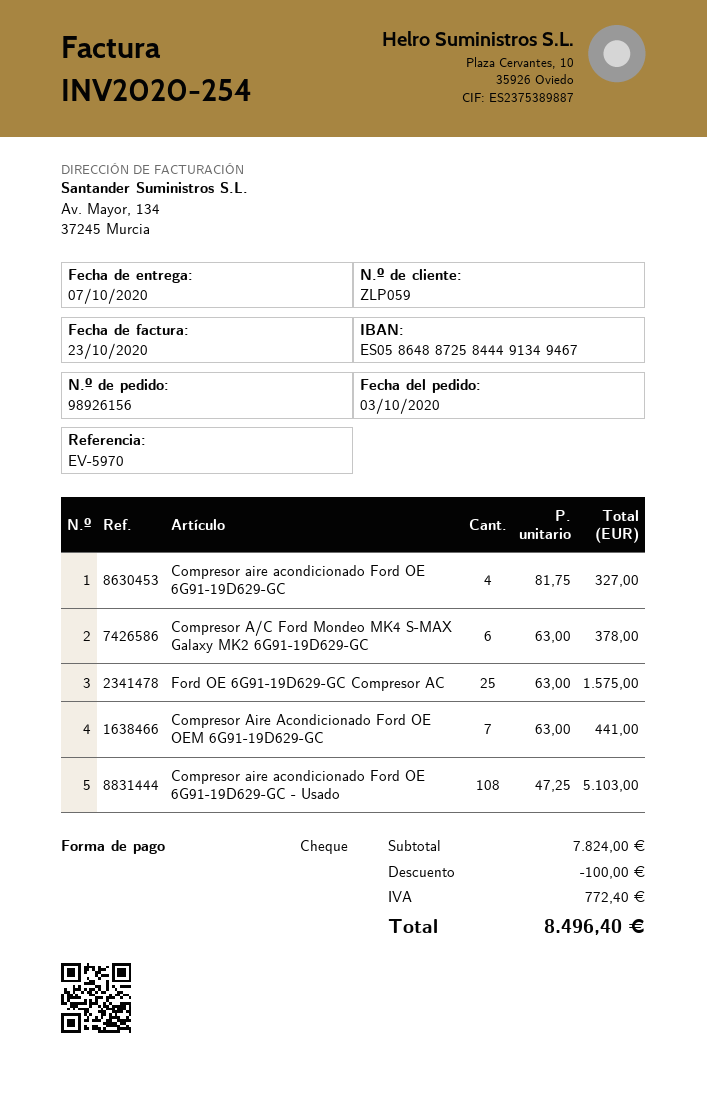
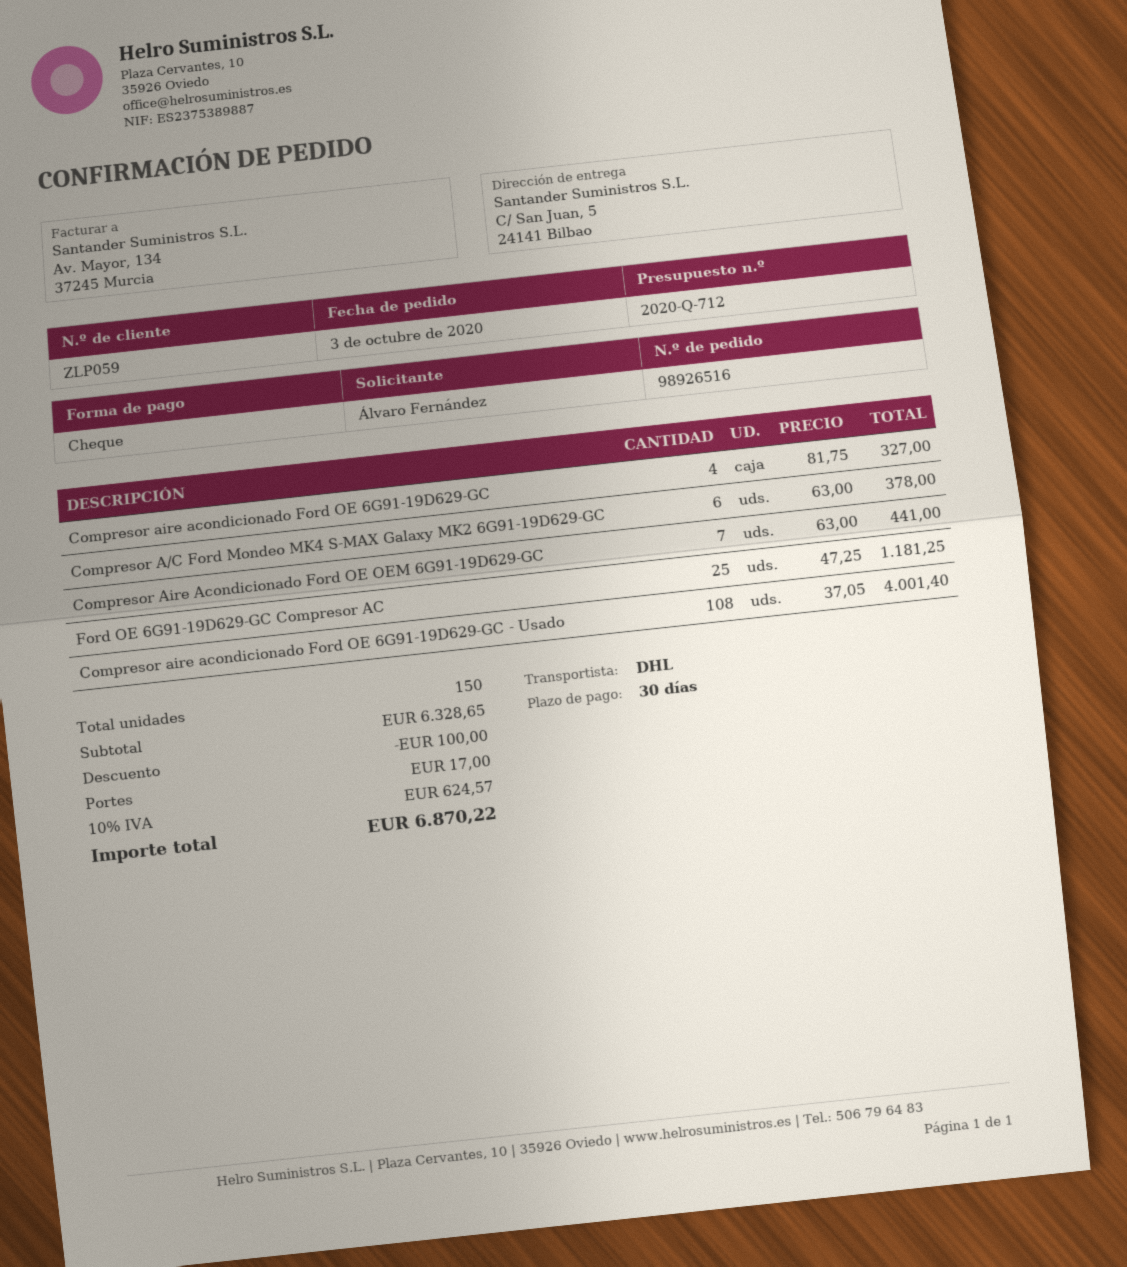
order number: 98926156 -> 98926516
Ford OE 6G91-19D629-GC Compresor AC: 25 x 63.00 = 1575.00 -> 25 x 47.25 = 1181.25
Compresor aire acondicionado Ford OE 6G91-19D629-GC - Usado: 108 x 47.25 = 5103.00 -> 108 x 37.05 = 4001.40
subtotal: 7824.00 -> 6328.65
shipping: none -> 17.00
tax: 772.40 -> 624.57
total: 8496.40 -> 6870.22

